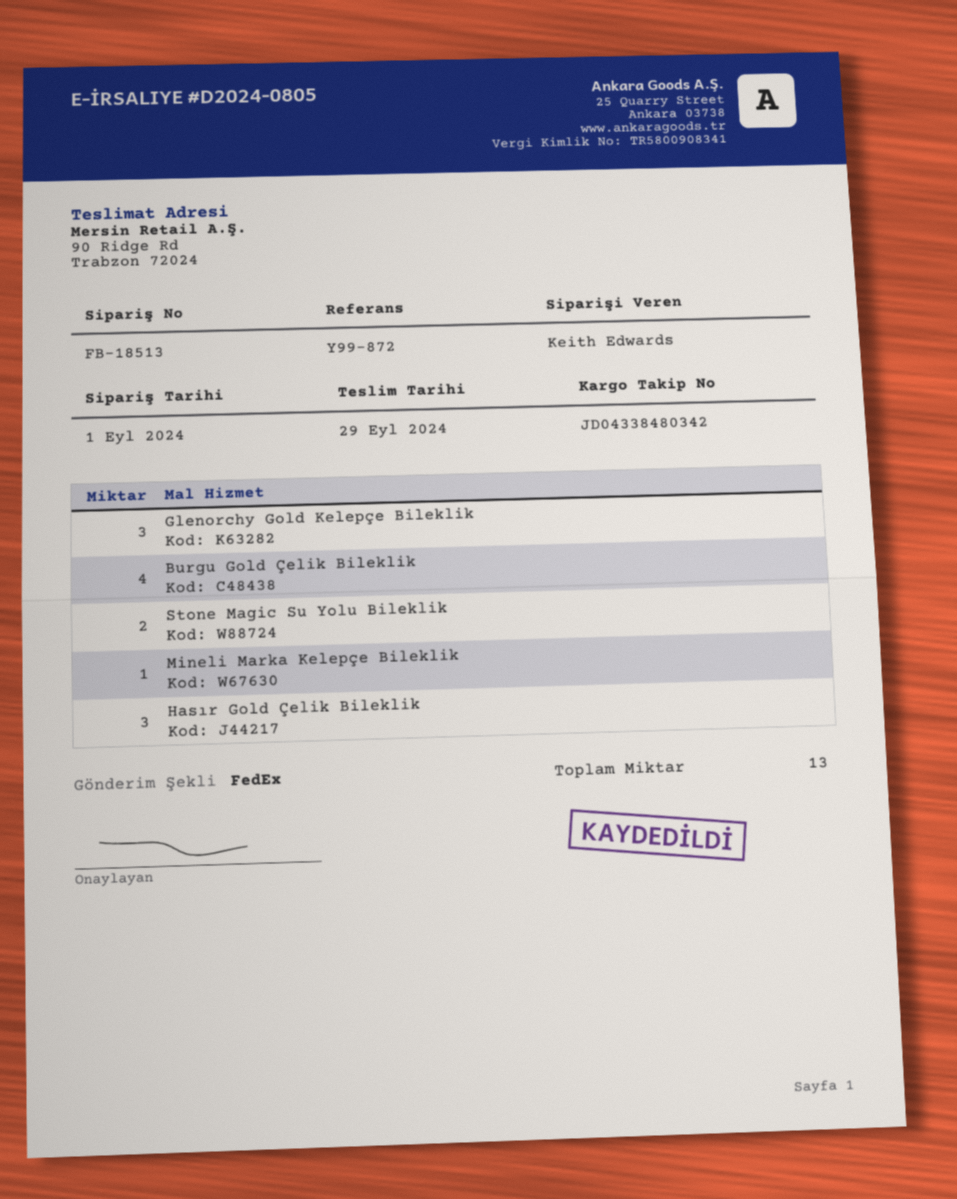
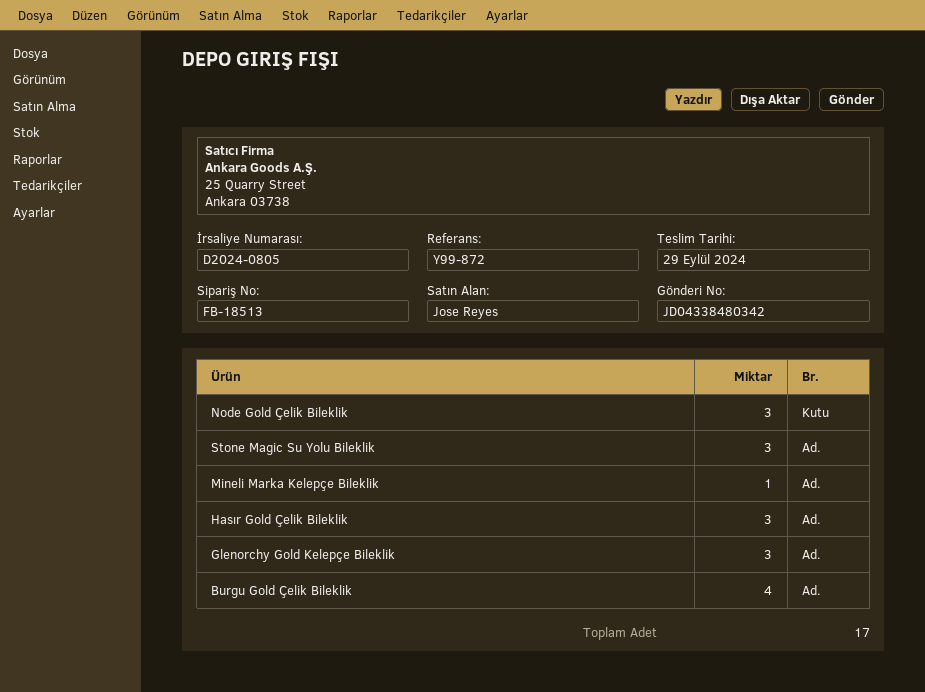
ordered by: Keith Edwards -> Jose Reyes
Stone Magic Su Yolu Bileklik: 2 -> 3
Node Gold Çelik Bileklik: none -> 3
total quantity: 13 -> 17

